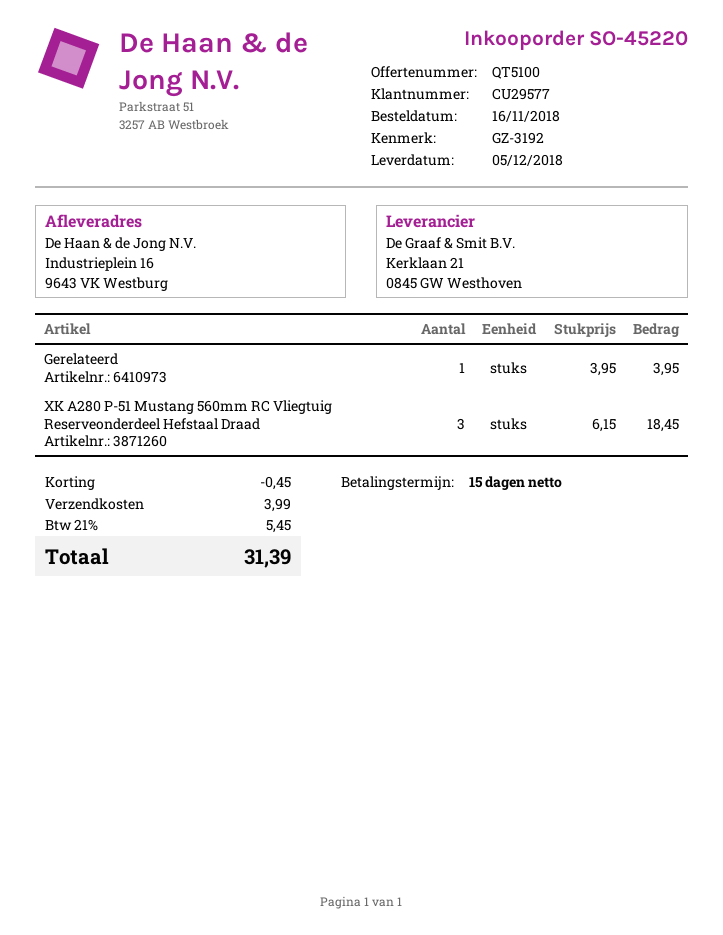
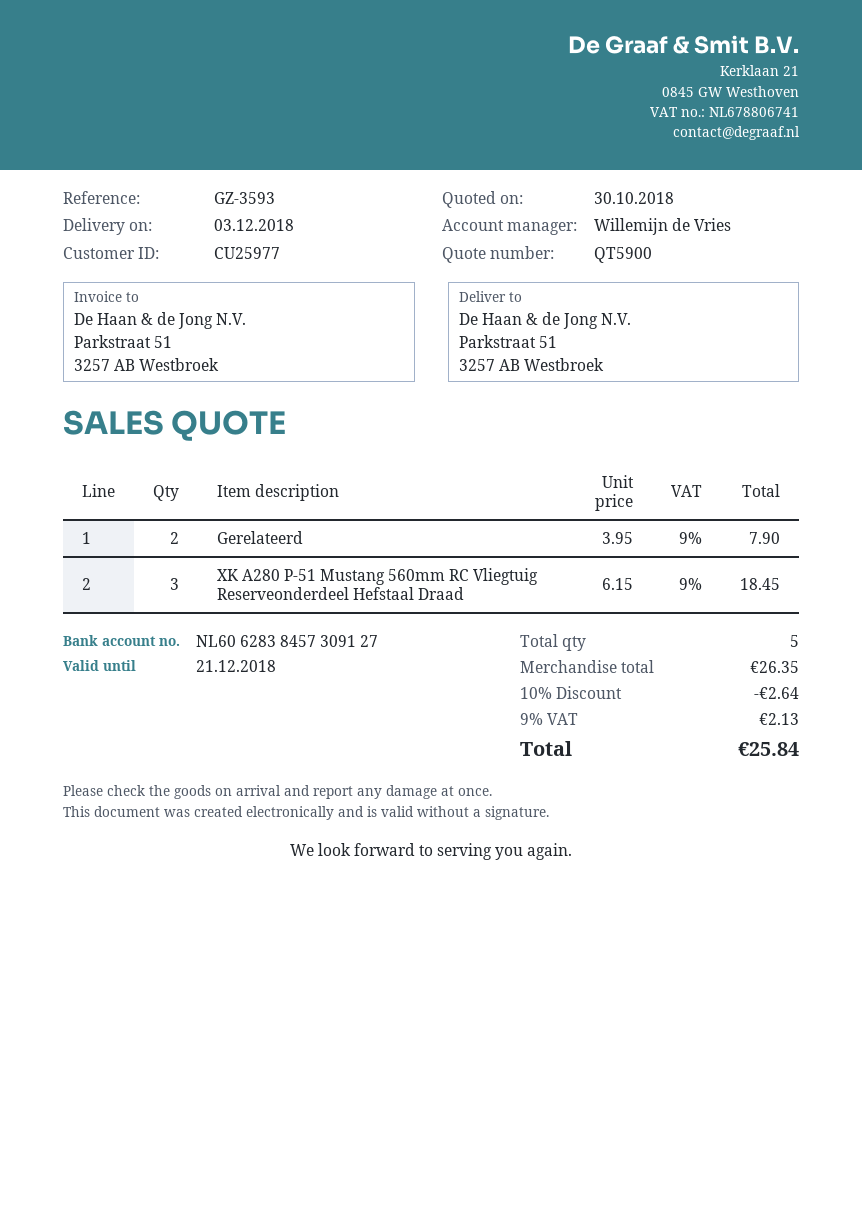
quote number: QT5100 -> QT5900
delivery date: 2018-12-05 -> 2018-12-03
customer number: CU29577 -> CU25977
reference: GZ-3192 -> GZ-3593
ship to: Industrieplein 16, 9643 VK Westburg -> Parkstraat 51, 3257 AB Westbroek
Gerelateerd: 1 x 3.95 = 3.95 -> 2 x 3.95 = 7.90
discount: 0.45 -> 2.64
shipping: 3.99 -> none
tax: 21% = 5.45 -> 9% = 2.13
total: 31.39 -> 25.84

